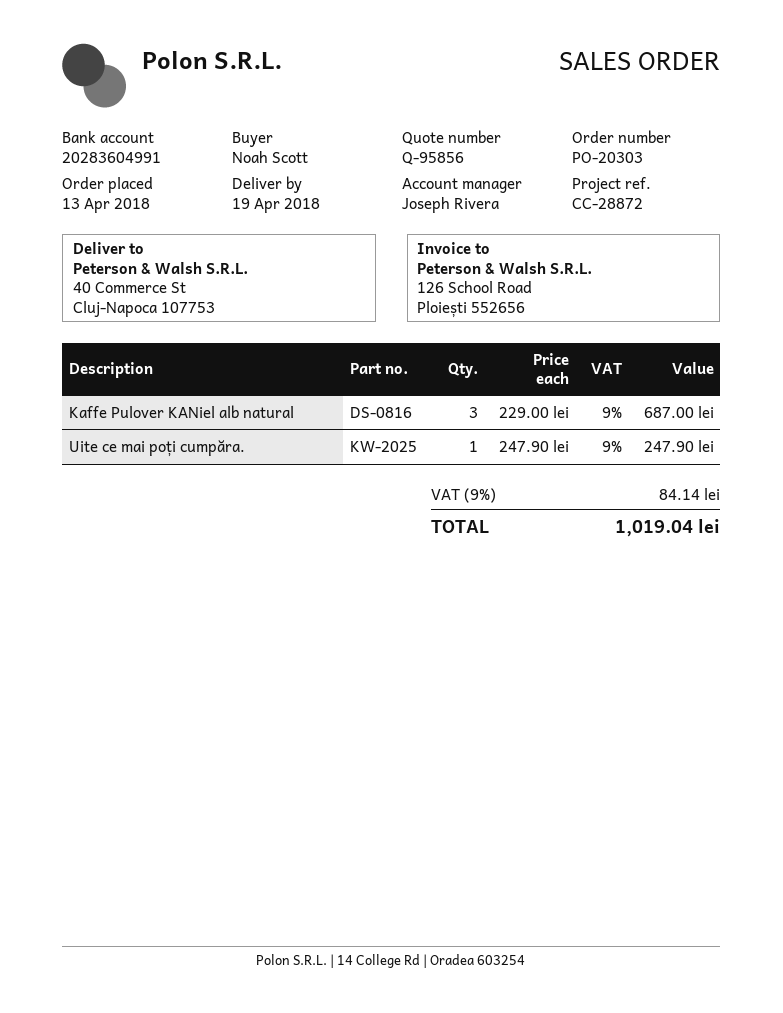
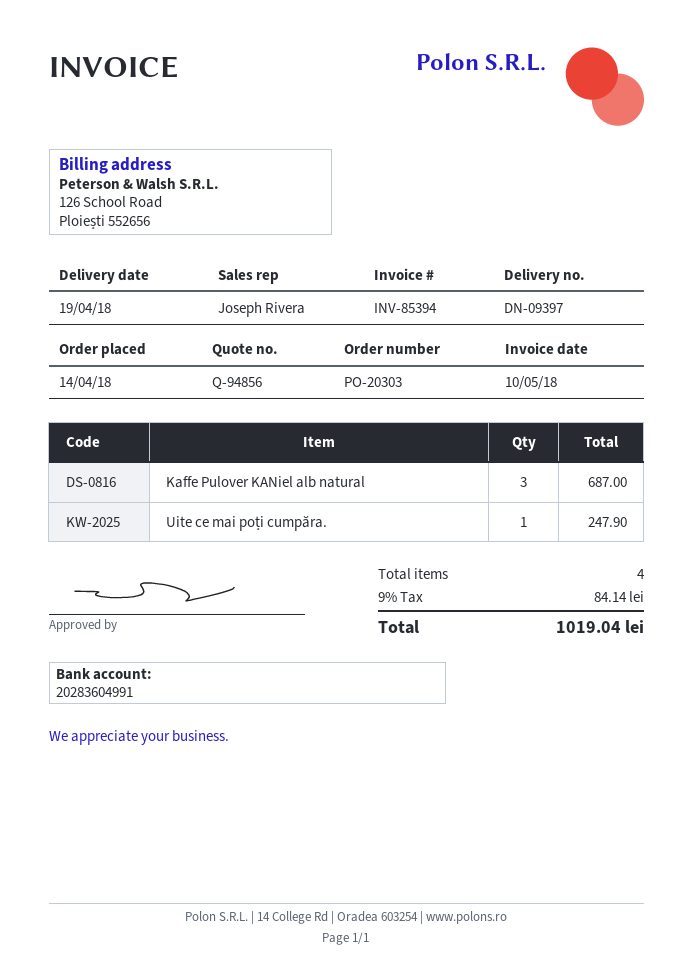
quote number: Q-95856 -> Q-94856
order date: 2018-04-13 -> 2018-04-14

